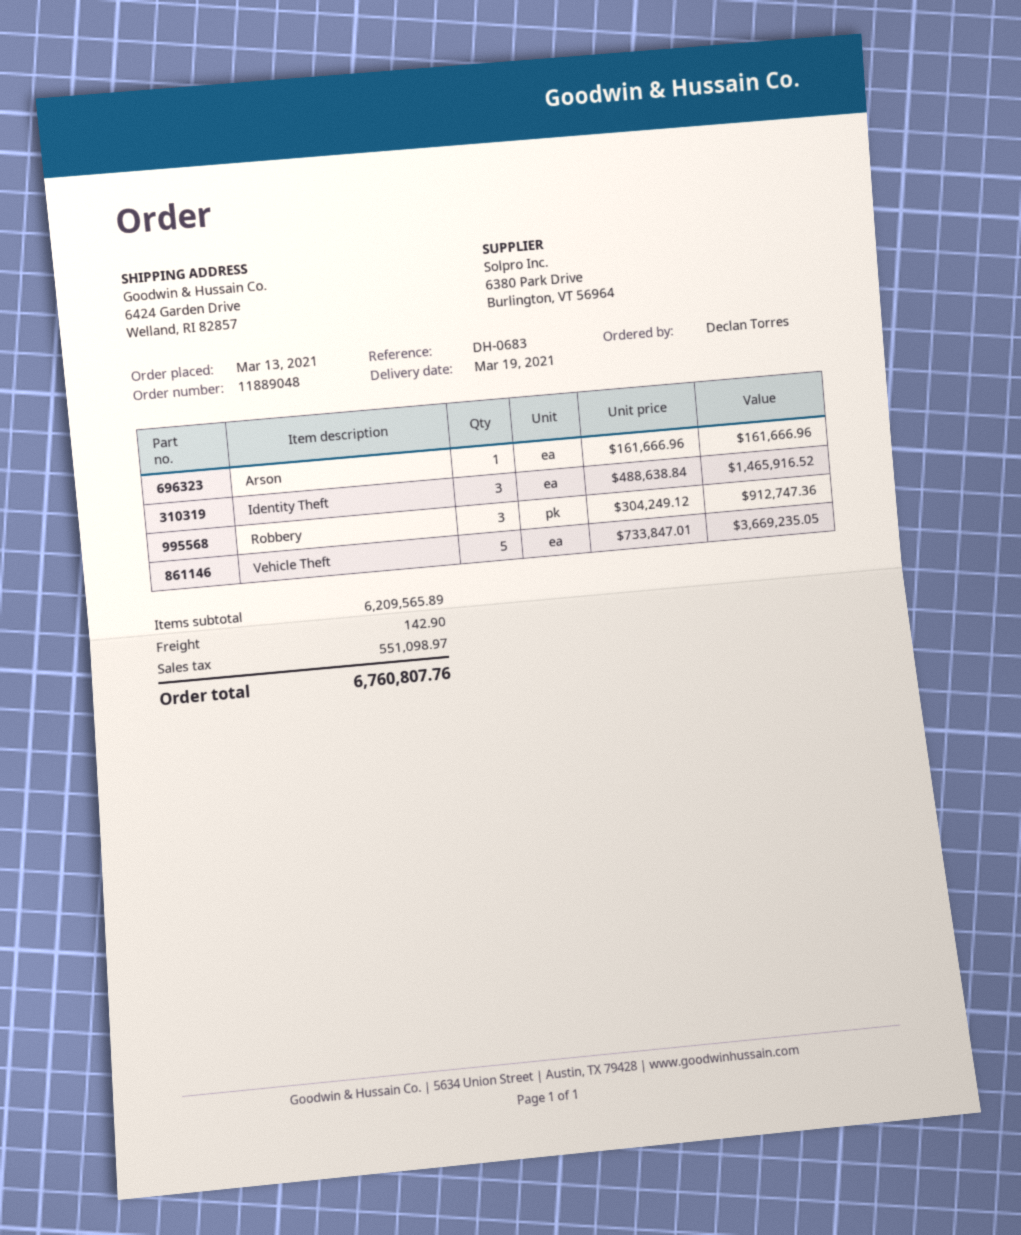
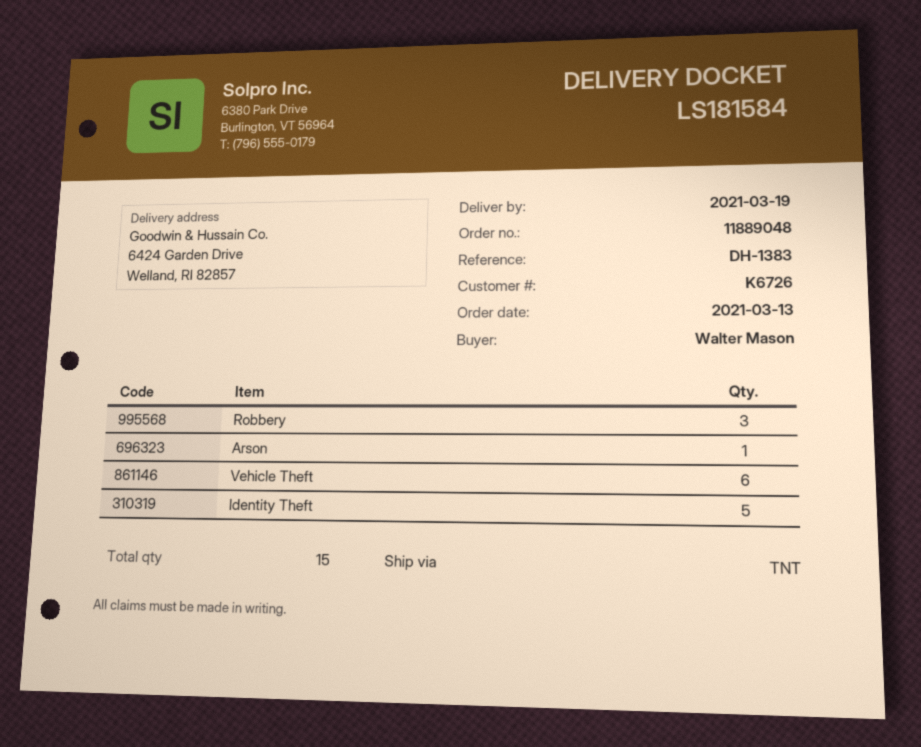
reference: DH-0683 -> DH-1383
ordered by: Declan Torres -> Walter Mason
Identity Theft: 3 -> 5
Vehicle Theft: 5 -> 6

